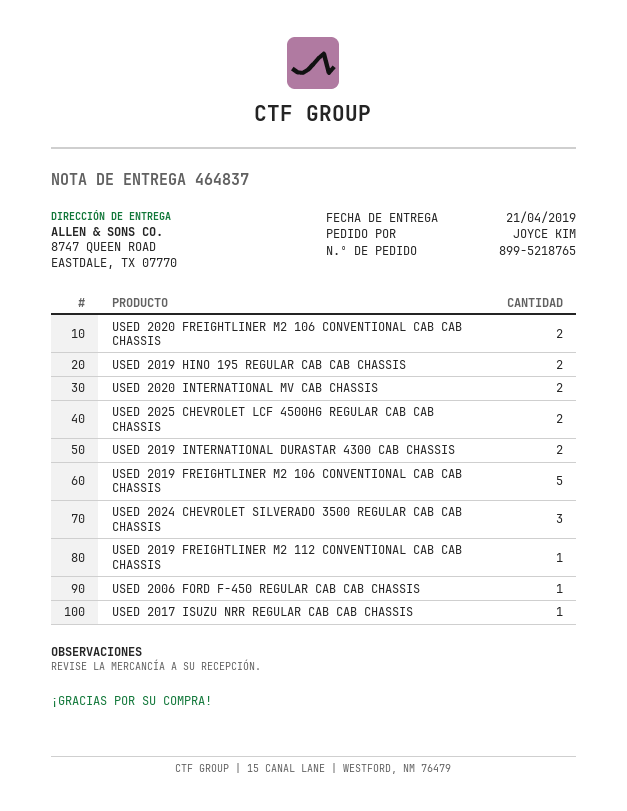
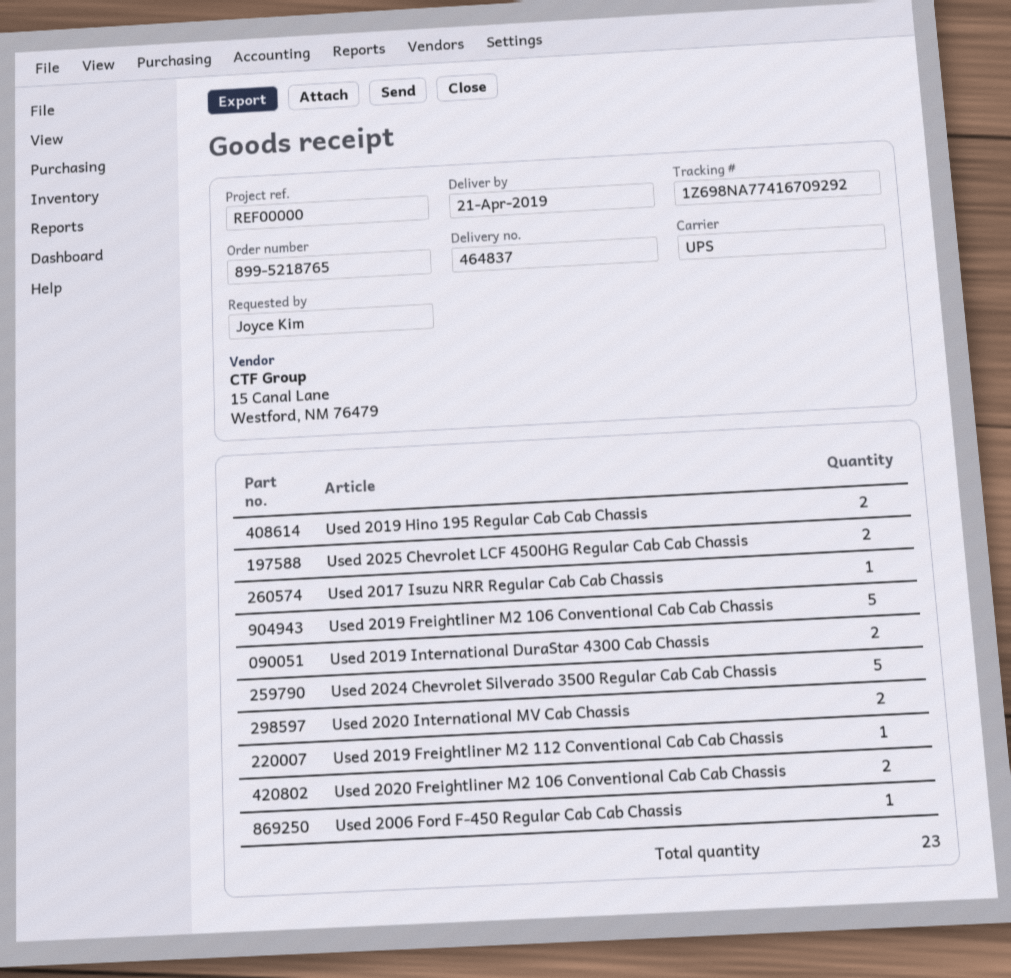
USED 2024 CHEVROLET SILVERADO 3500 REGULAR CAB CAB CHASSIS: 3 -> 5

